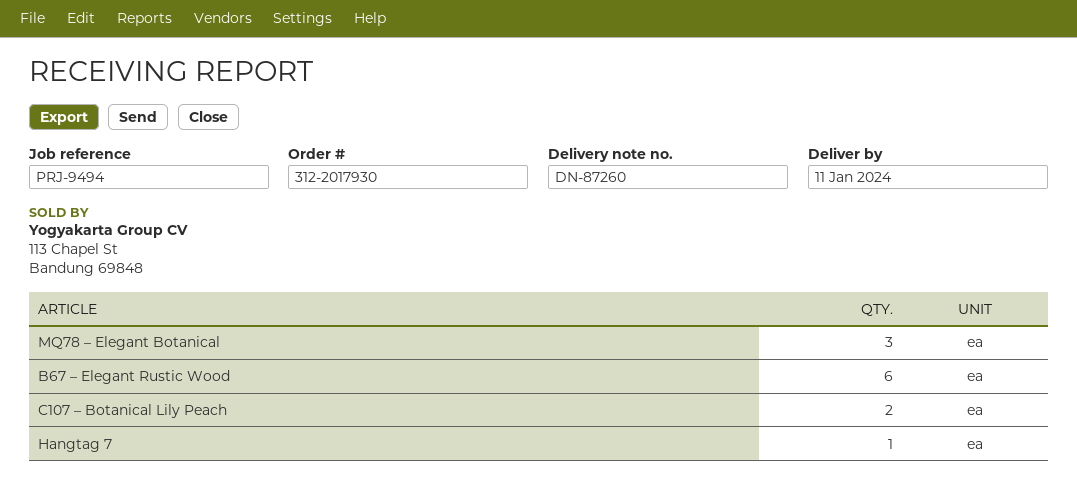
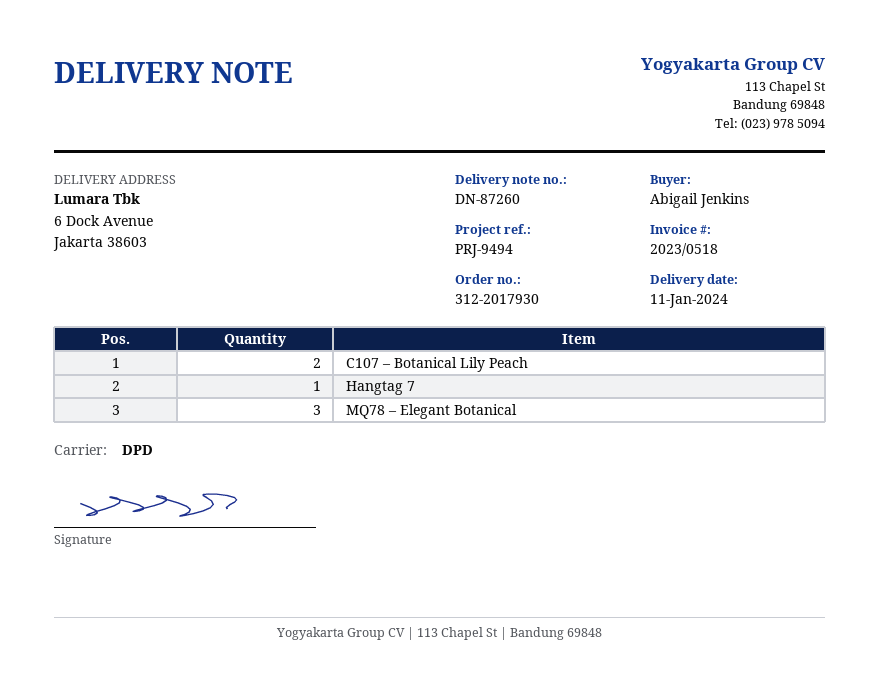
B67 – Elegant Rustic Wood: 6 -> none

